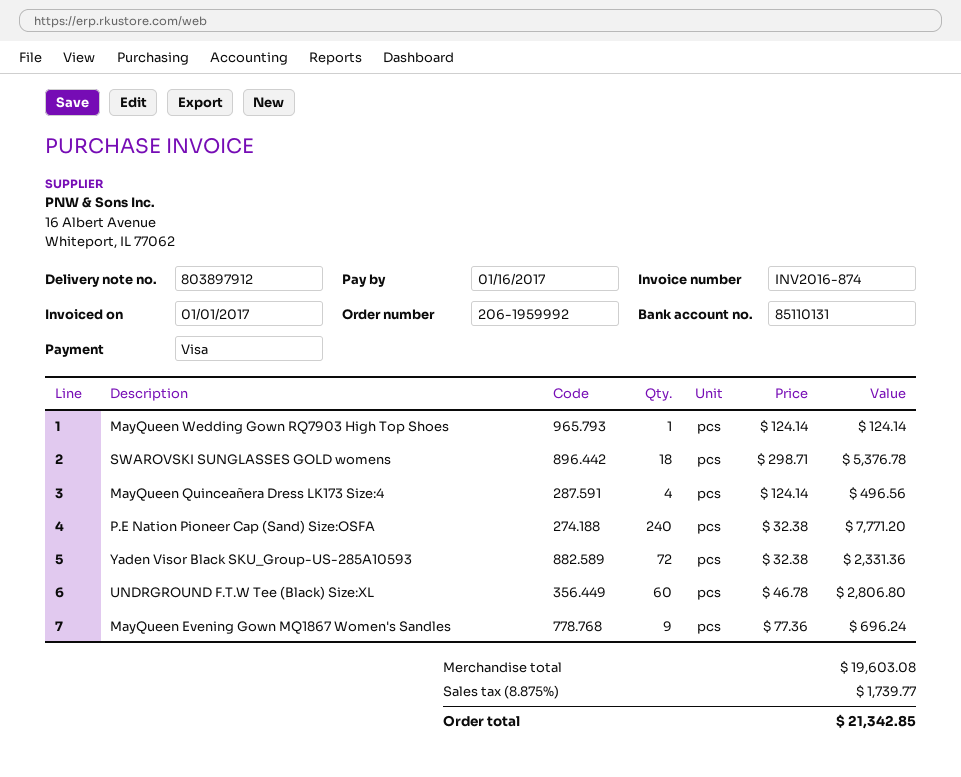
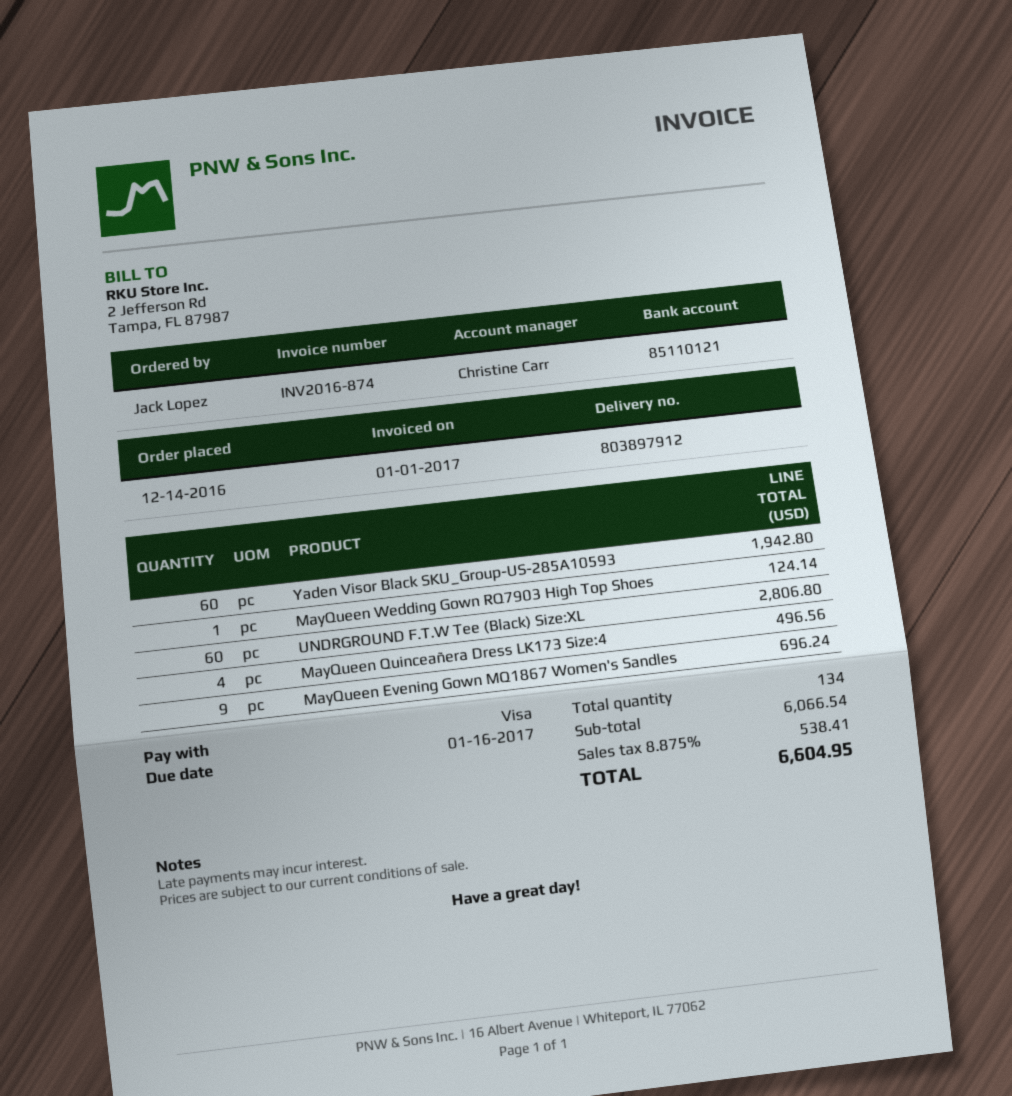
bank account: 85110131 -> 85110121
SWAROVSKI SUNGLASSES GOLD womens: 18 for 5376.78 -> none
P.E Nation Pioneer Cap (Sand) Size:OSFA: 240 for 7771.20 -> none
Yaden Visor Black SKU_Group-US-285A10593: 72 for 2331.36 -> 60 for 1942.80
subtotal: 19603.08 -> 6066.54
tax: 8.875% = 1739.77 -> 8.875% = 538.41
total: 21342.85 -> 6604.95

